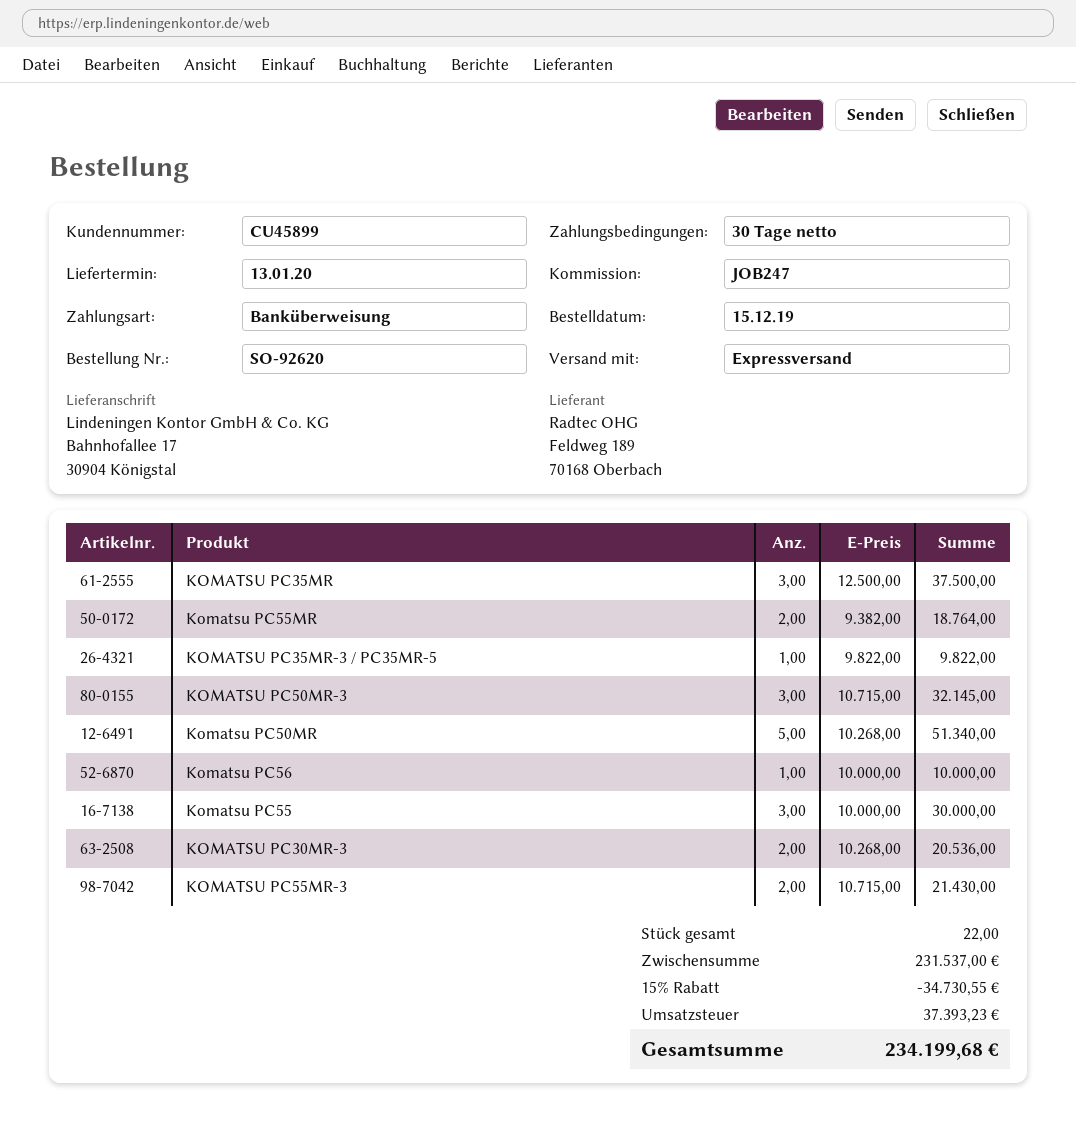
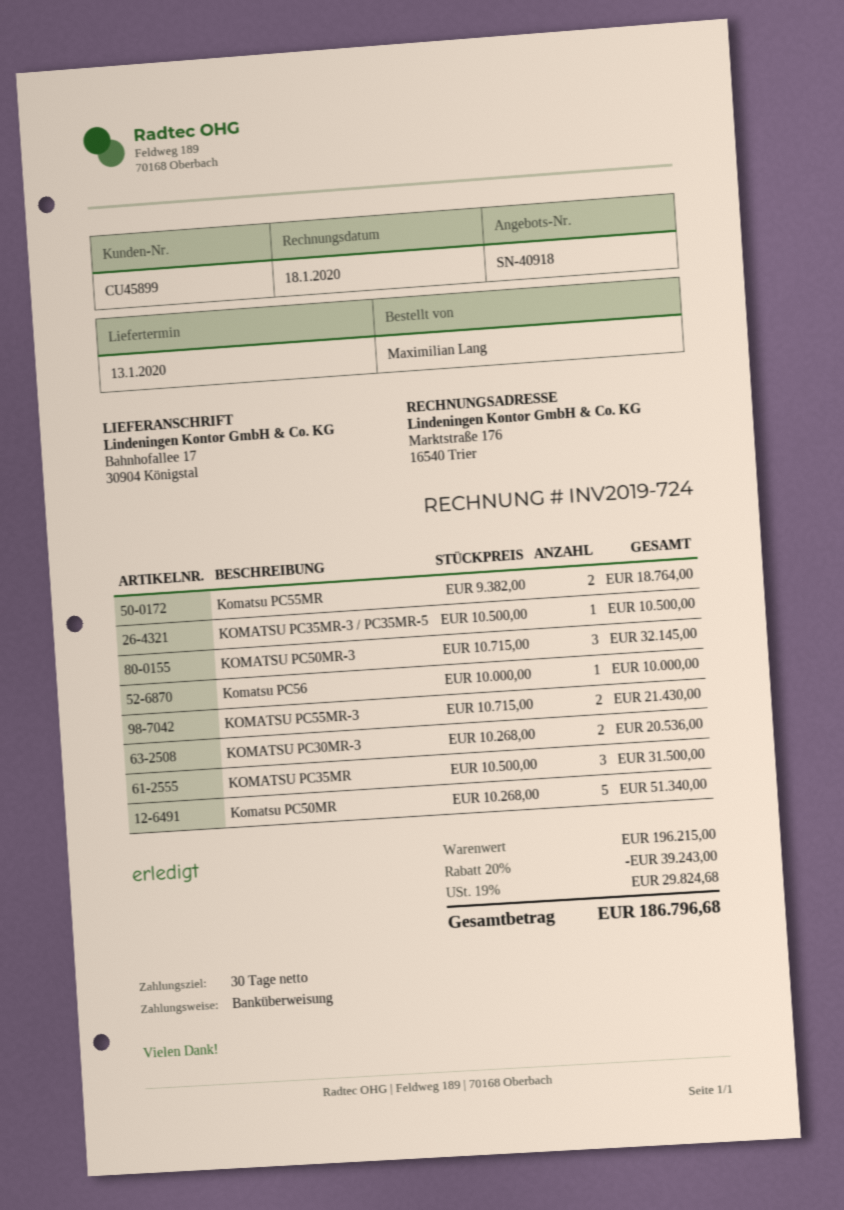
KOMATSU PC35MR: 3 x 12500.00 = 37500.00 -> 3 x 10500.00 = 31500.00
KOMATSU PC35MR-3 / PC35MR-5: 1 x 9822.00 = 9822.00 -> 1 x 10500.00 = 10500.00
Komatsu PC55: 3 x 10000.00 = 30000.00 -> none
subtotal: 231537.00 -> 196215.00
discount: 15% = 34730.55 -> 20% = 39243.00
tax: 37393.23 -> 29824.68
total: 234199.68 -> 186796.68

